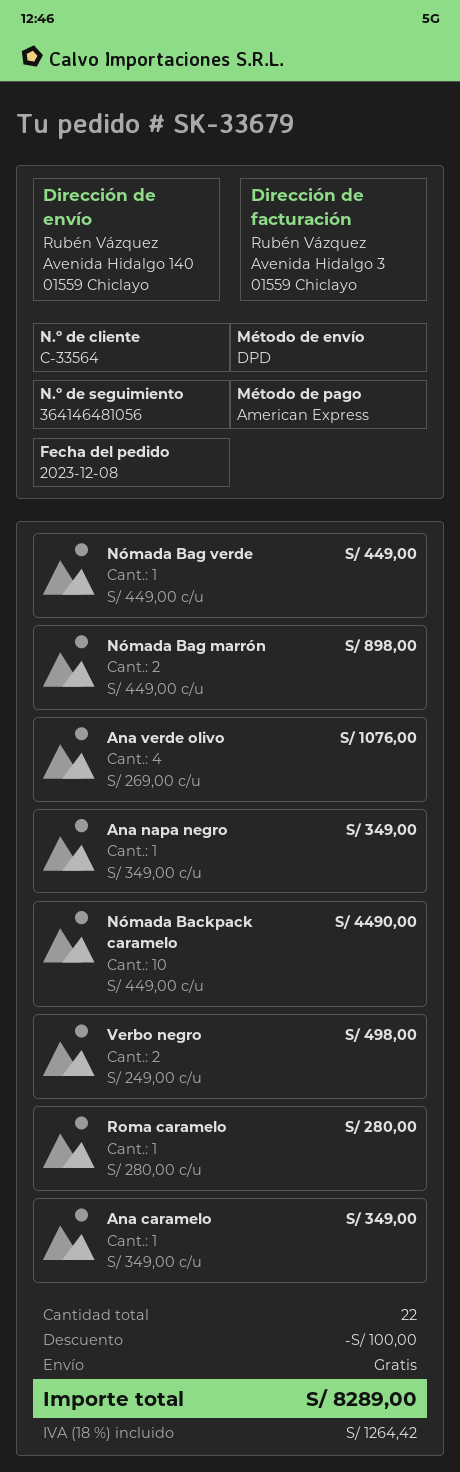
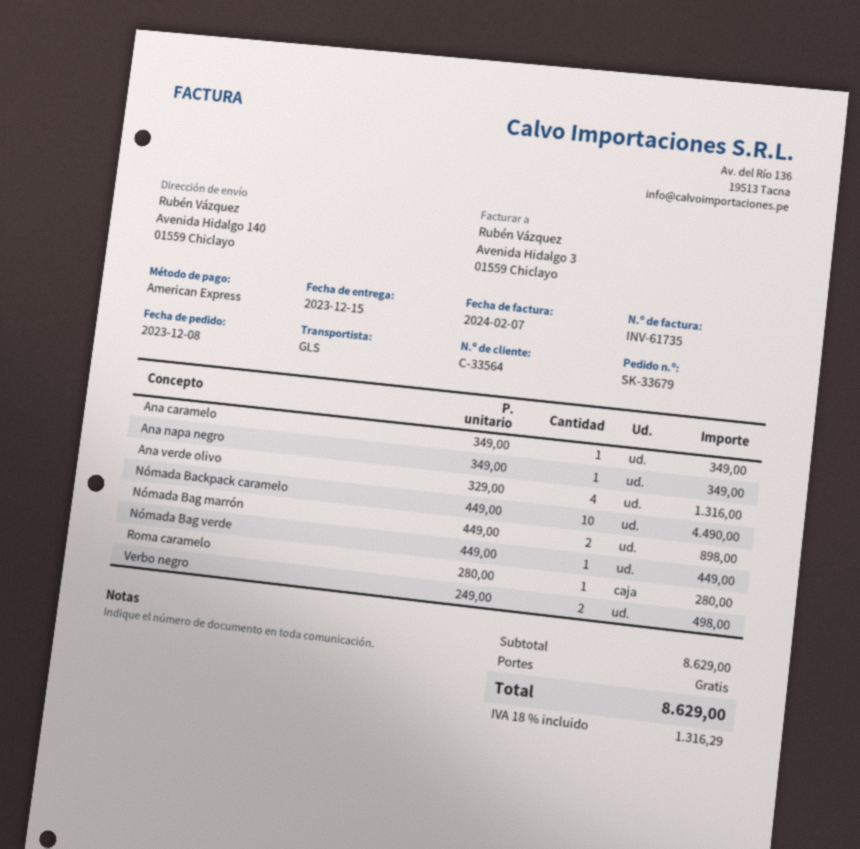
shipping method: DPD -> GLS
Ana verde olivo: 4 x 269.00 = 1076.00 -> 4 x 329.00 = 1316.00
discount: 100.00 -> none
tax: 18% = 1264.42 -> 18% = 1316.29
total: 8289.00 -> 8629.00

